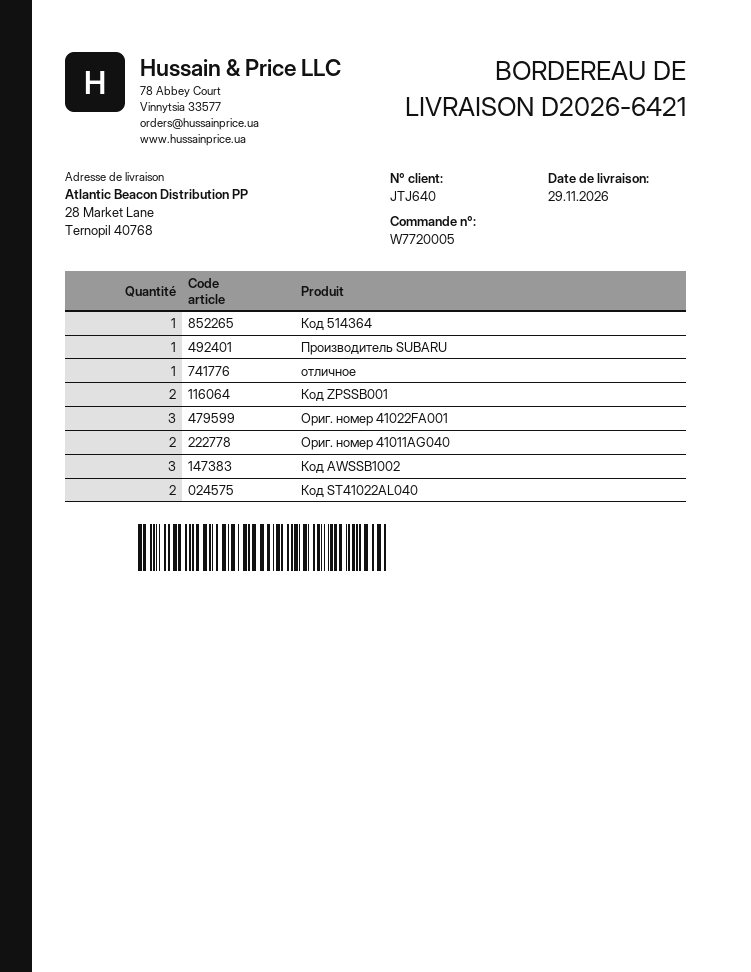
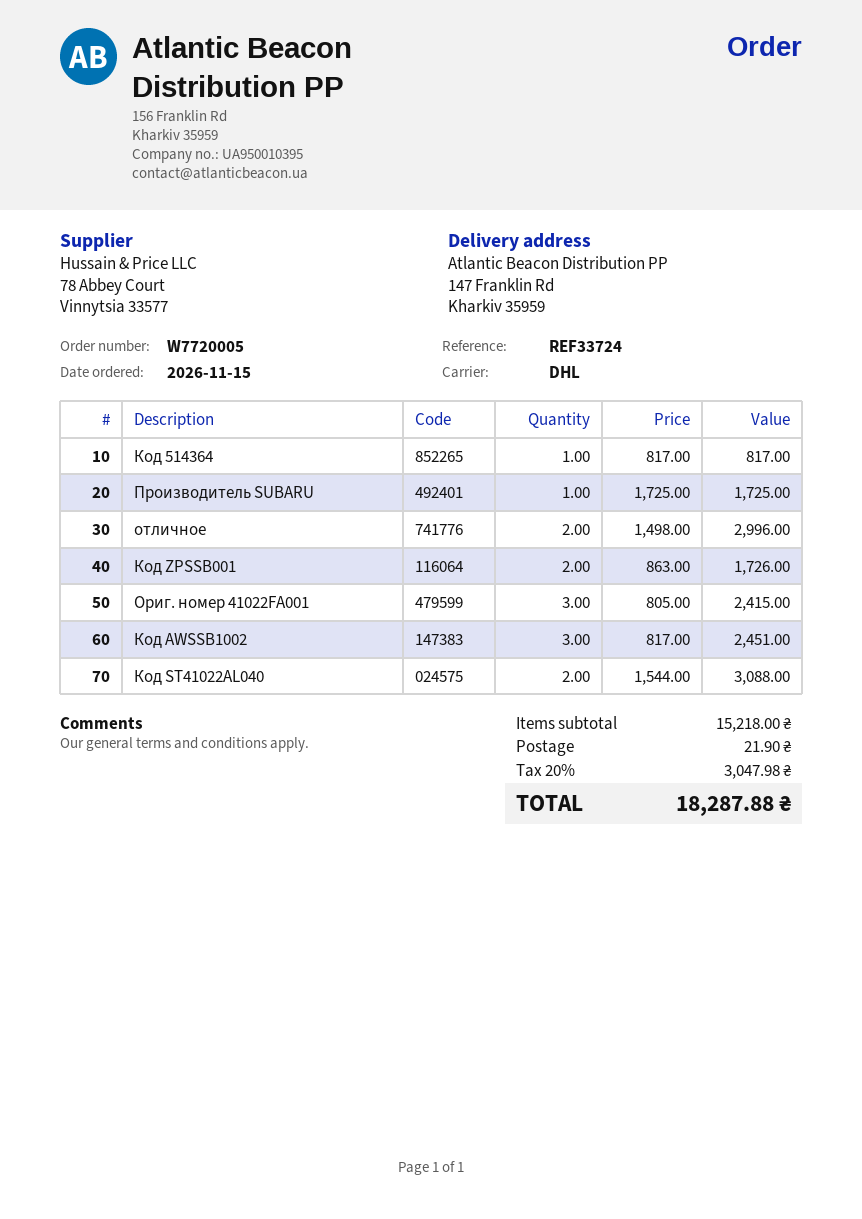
ship to: 28 Market Lane, Ternopil 40768 -> 147 Franklin Rd, Kharkiv 35959
отличное: 1 -> 2
Ориг. номер 41011AG040: 2 -> none

